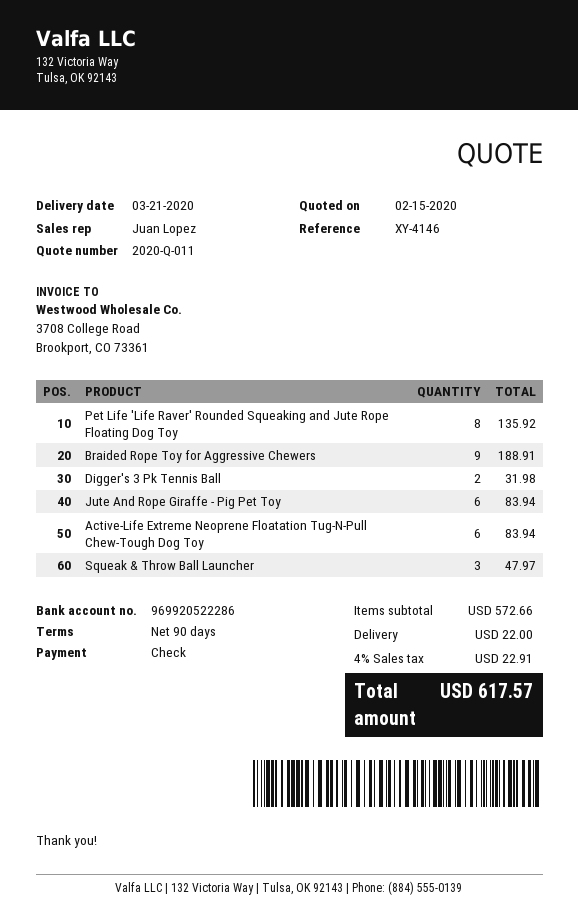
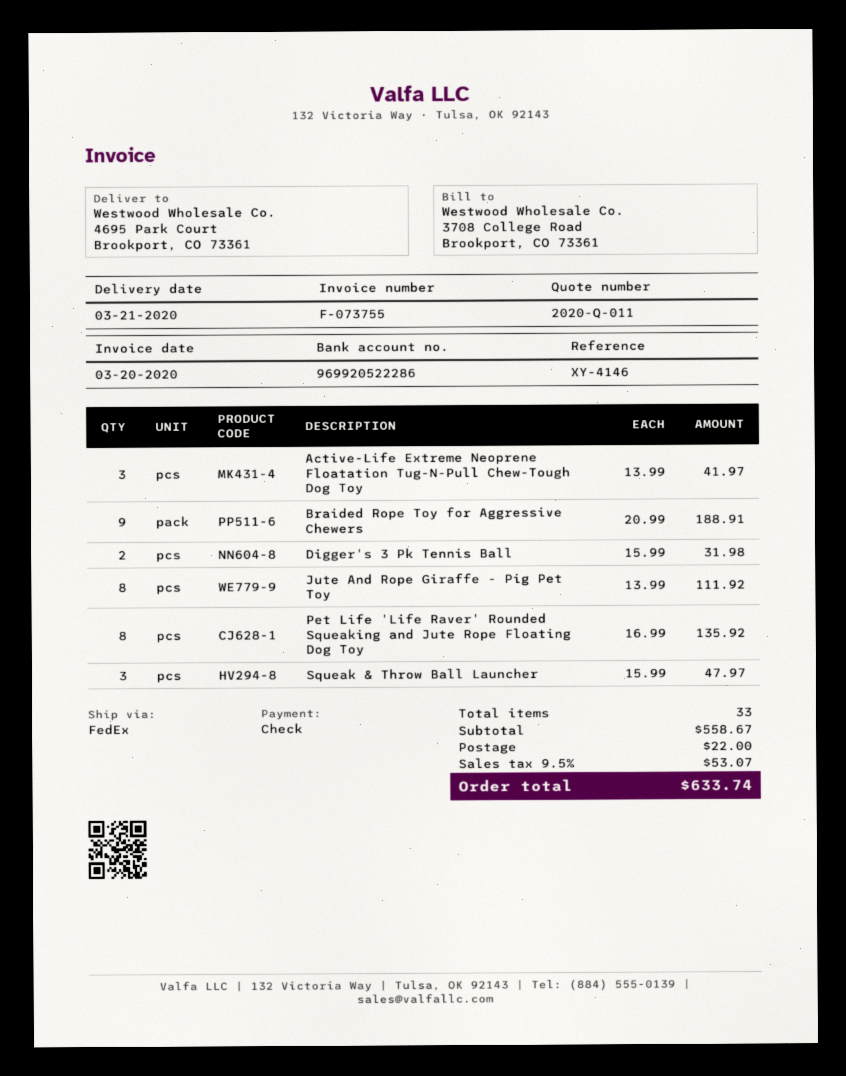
Jute And Rope Giraffe - Pig Pet Toy: 6 for 83.94 -> 8 for 111.92
Active-Life Extreme Neoprene Floatation Tug-N-Pull Chew-Tough Dog Toy: 6 for 83.94 -> 3 for 41.97
subtotal: 572.66 -> 558.67
tax: 4% = 22.91 -> 9.5% = 53.07
total: 617.57 -> 633.74

